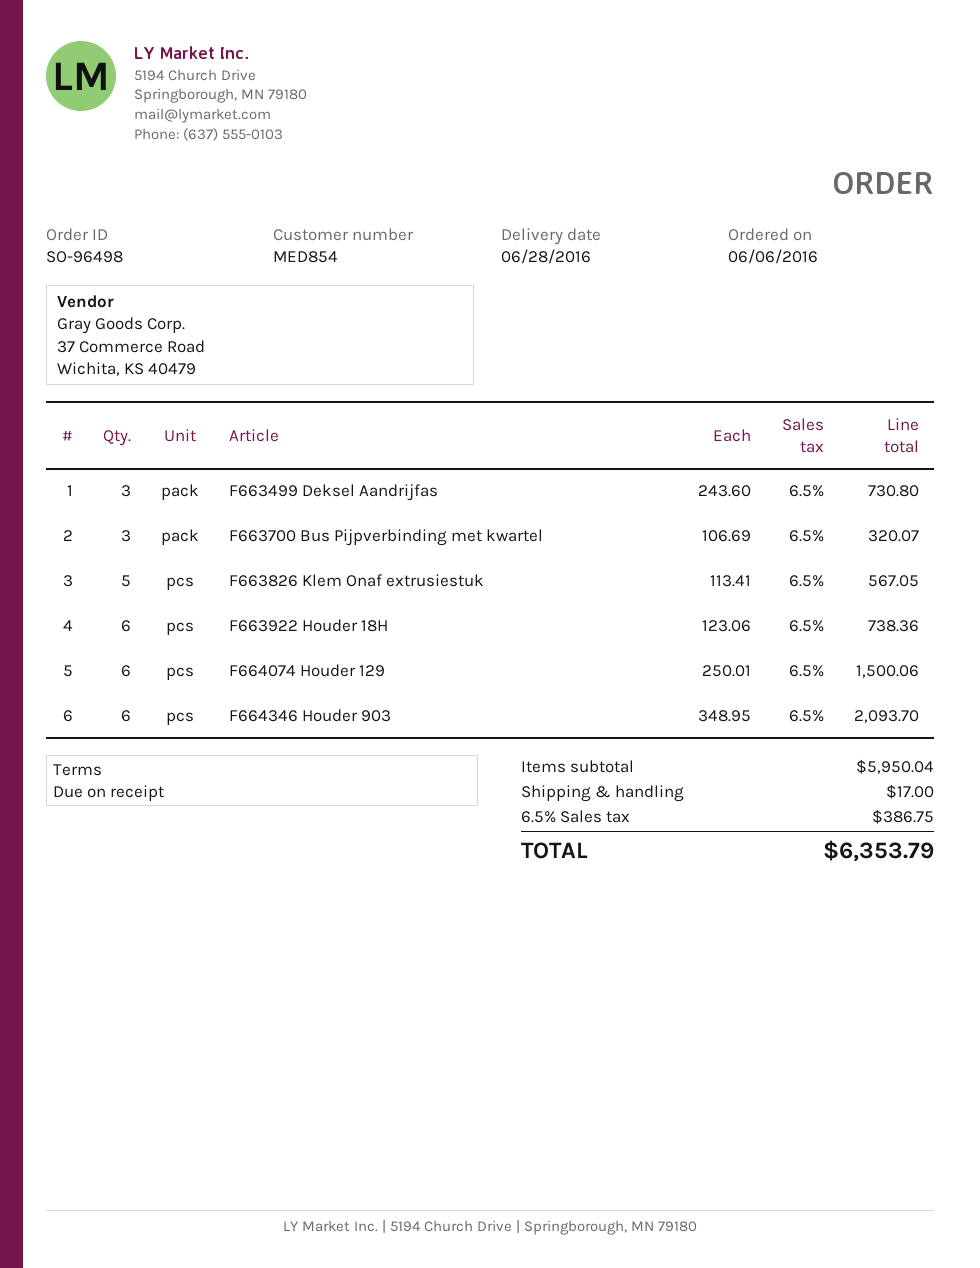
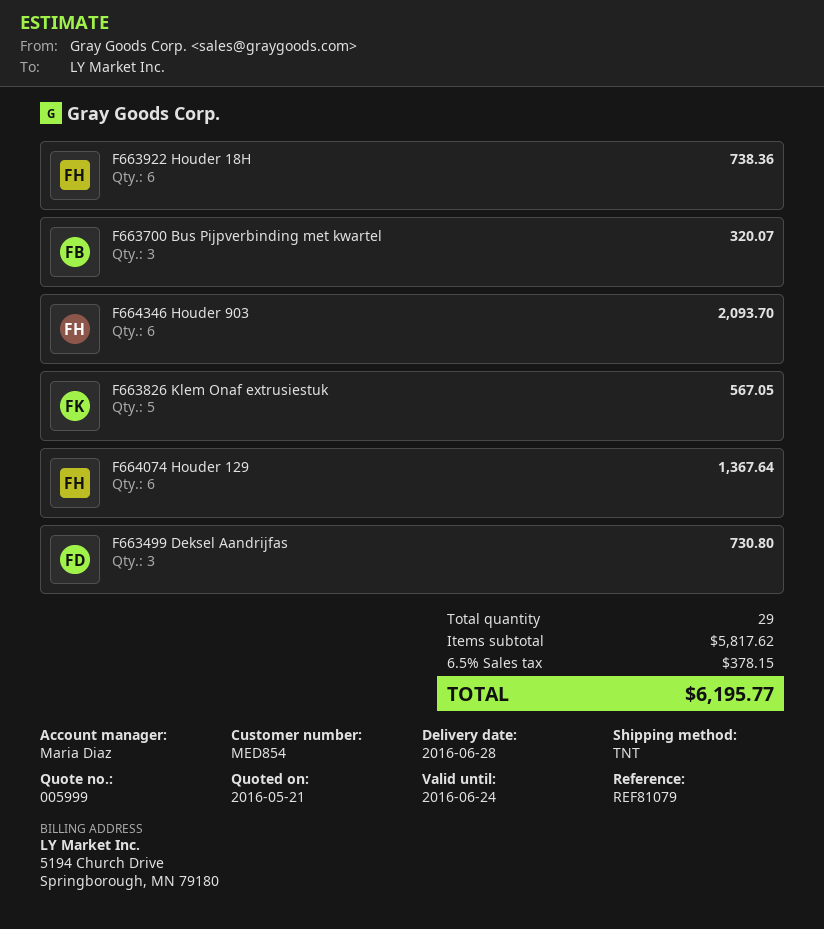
F664074 Houder 129: 6 for 1500.06 -> 6 for 1367.64
subtotal: 5950.04 -> 5817.62
shipping: 17.00 -> none
tax: 6.5% = 386.75 -> 6.5% = 378.15
total: 6353.79 -> 6195.77

